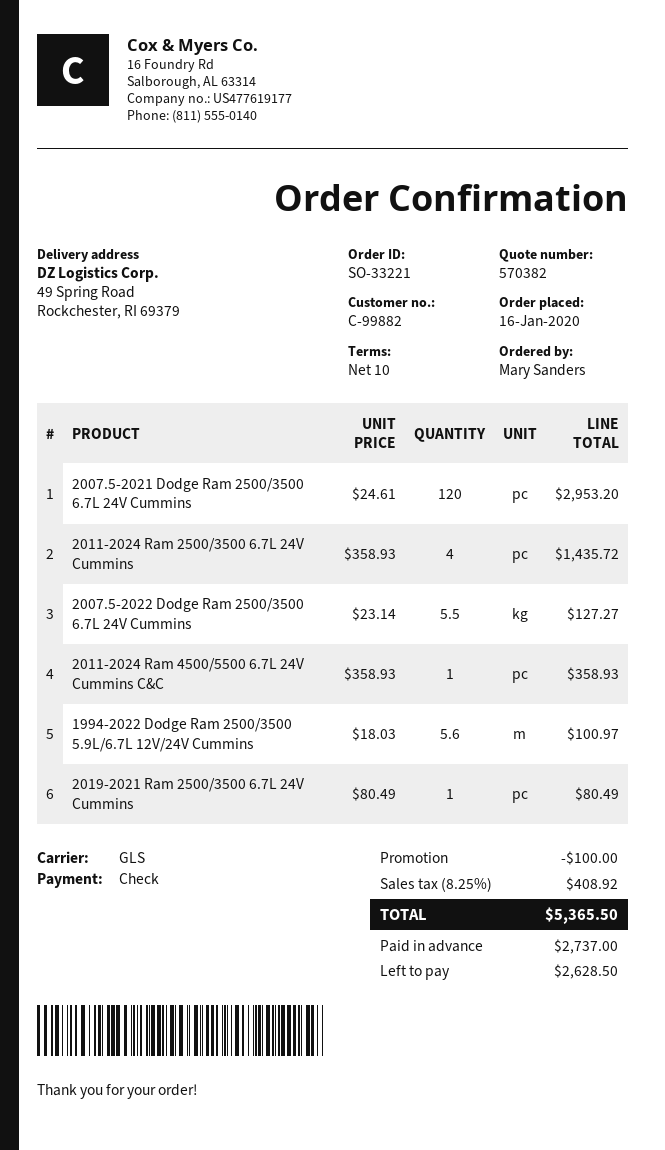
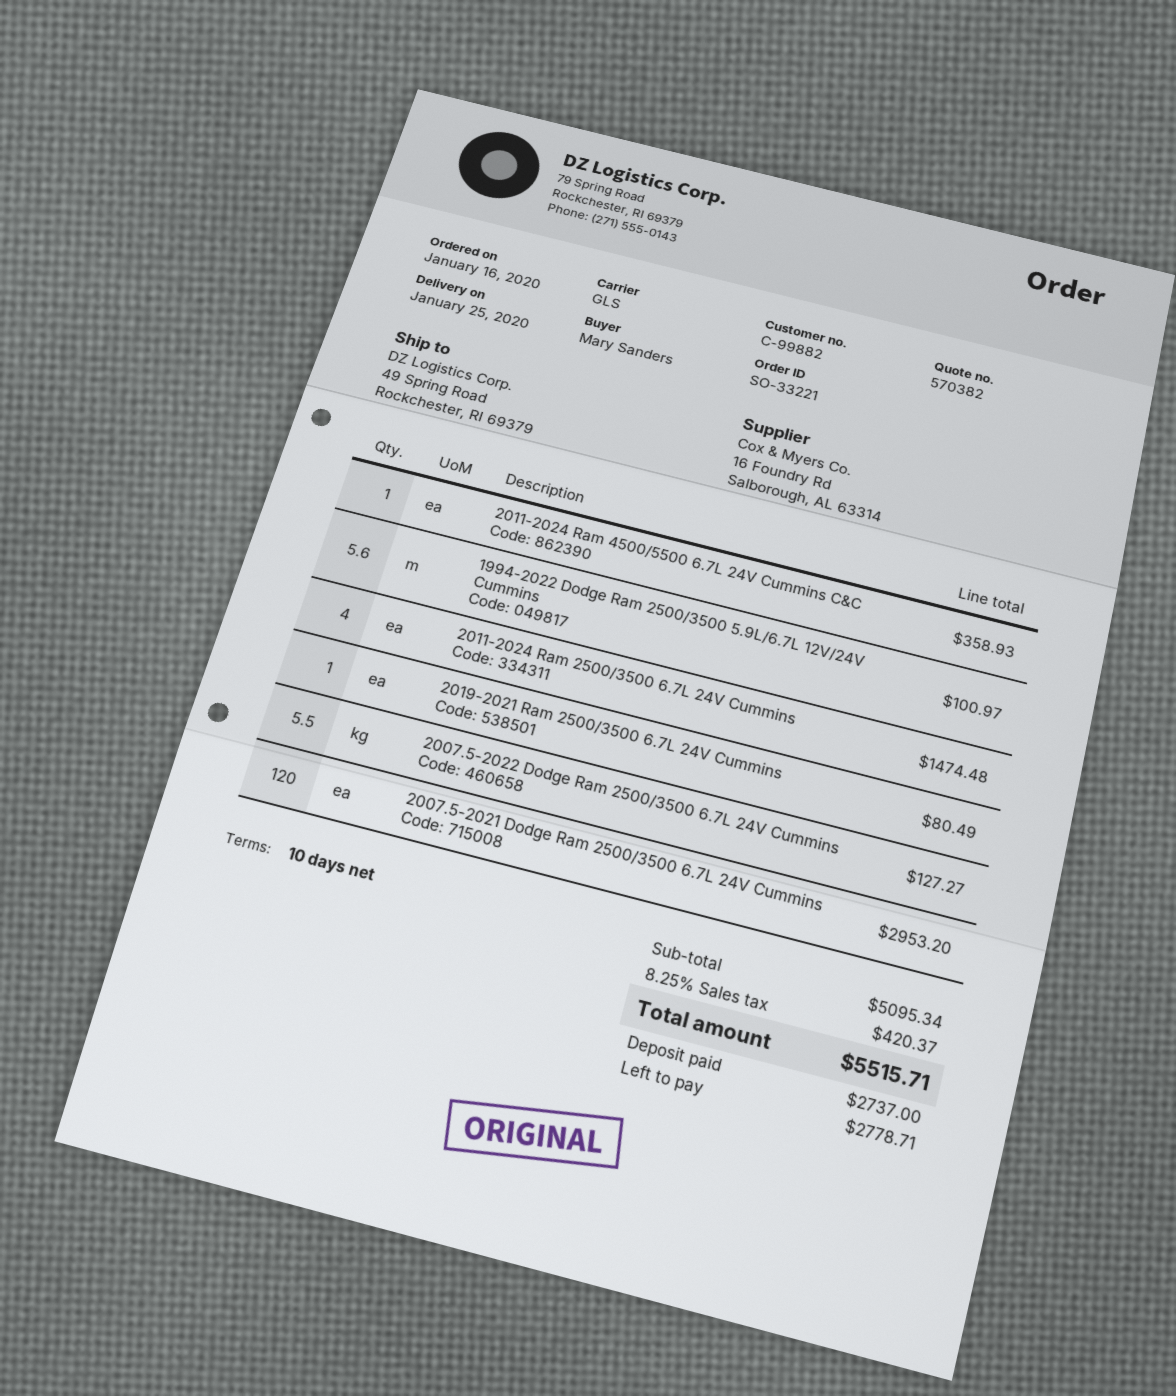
2011-2024 Ram 2500/3500 6.7L 24V Cummins: 4 for 1435.72 -> 4 for 1474.48
discount: 100.00 -> none
tax: 8.25% = 408.92 -> 8.25% = 420.37
total: 5365.50 -> 5515.71
balance: 2628.50 -> 2778.71

